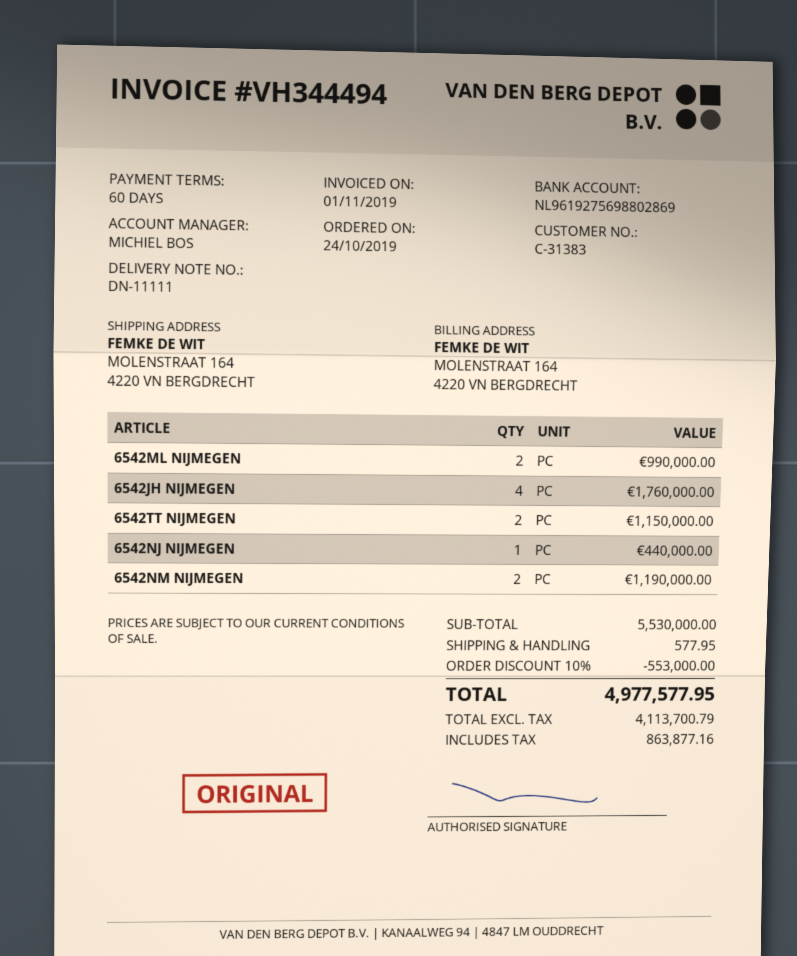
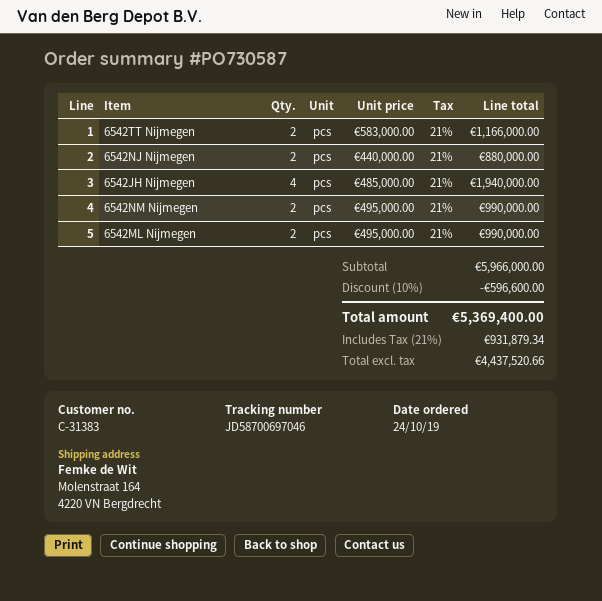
6542JH NIJMEGEN: 4 for 1760000.00 -> 4 for 1940000.00
6542TT NIJMEGEN: 2 for 1150000.00 -> 2 for 1166000.00
6542NJ NIJMEGEN: 1 for 440000.00 -> 2 for 880000.00
6542NM NIJMEGEN: 2 for 1190000.00 -> 2 for 990000.00
subtotal: 5530000.00 -> 5966000.00
discount: 10% = 553000.00 -> 10% = 596600.00
shipping: 577.95 -> none
net: 4113700.79 -> 4437520.66
tax: 863877.16 -> 931879.34
total: 4977577.95 -> 5369400.00

